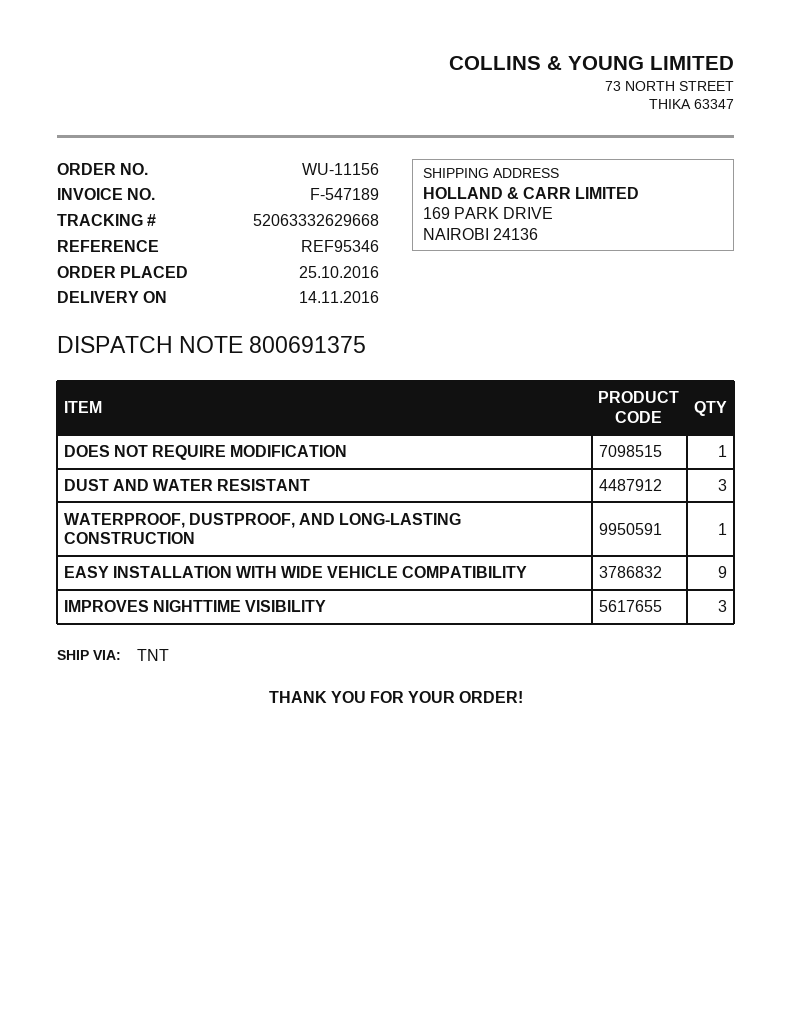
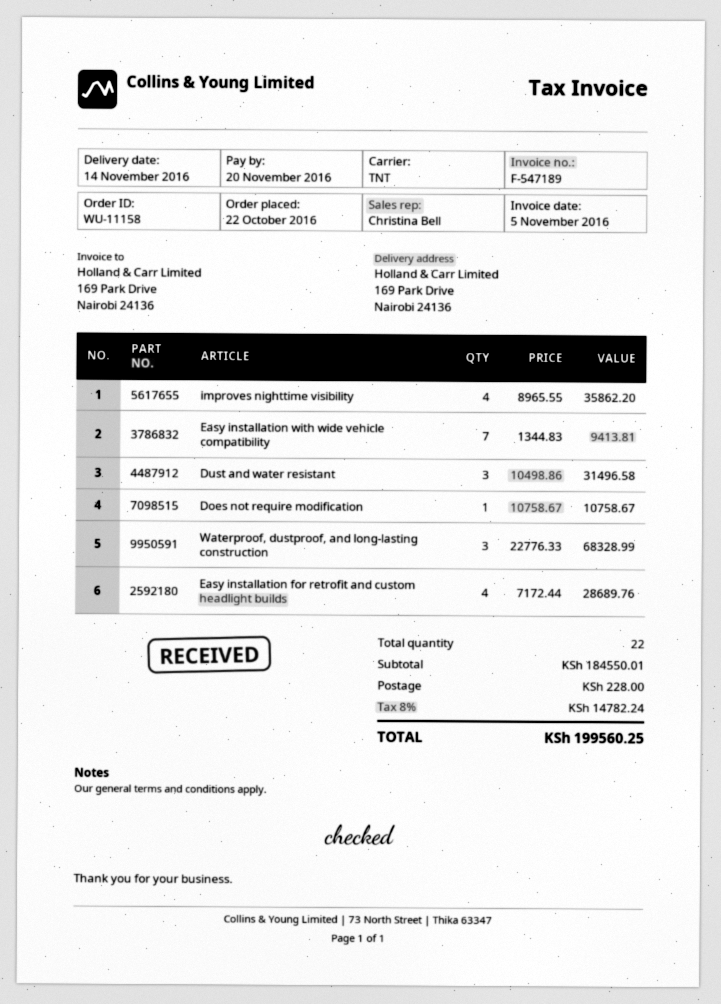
order number: WU-11156 -> WU-11158
order date: 2016-10-25 -> 2016-10-22
WATERPROOF, DUSTPROOF, AND LONG-LASTING CONSTRUCTION: 1 -> 3
EASY INSTALLATION WITH WIDE VEHICLE COMPATIBILITY: 9 -> 7
IMPROVES NIGHTTIME VISIBILITY: 3 -> 4
Easy installation for retrofit and custom headlight builds: none -> 4

